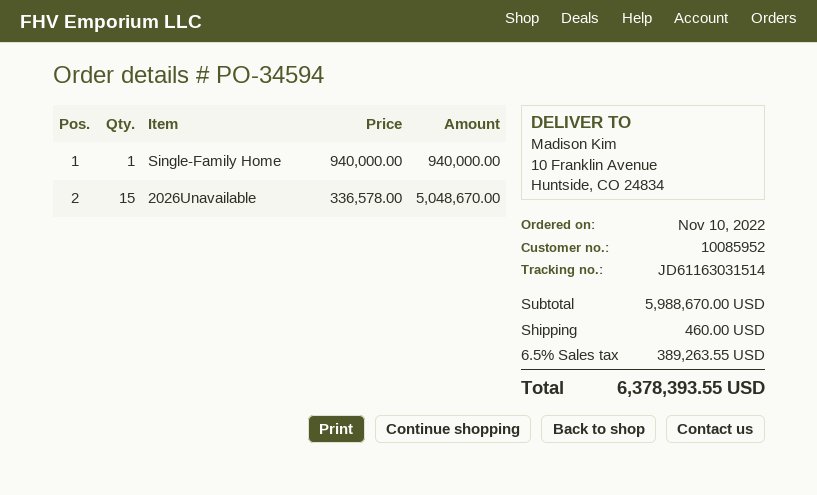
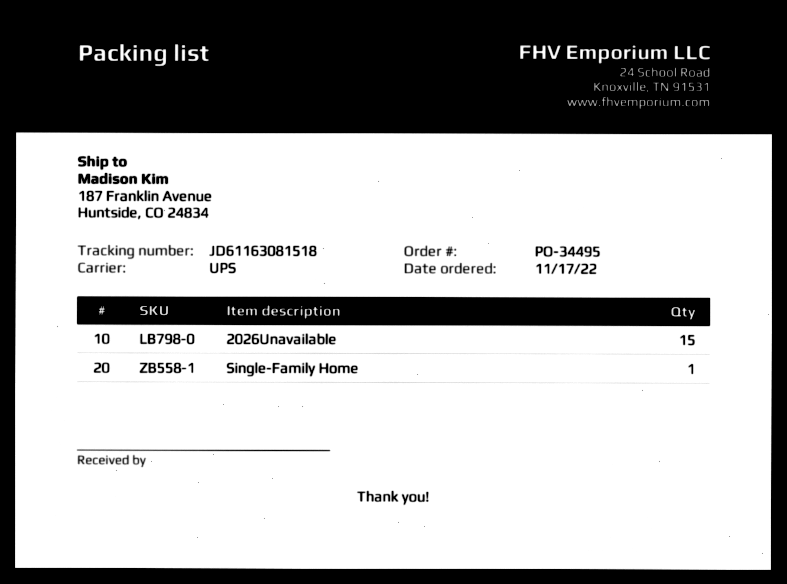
order number: PO-34594 -> PO-34495
order date: 2022-11-10 -> 2022-11-17
tracking number: JD61163031514 -> JD61163081518
ship to: 10 Franklin Avenue, Huntside, CO 24834 -> 187 Franklin Avenue, Huntside, CO 24834

